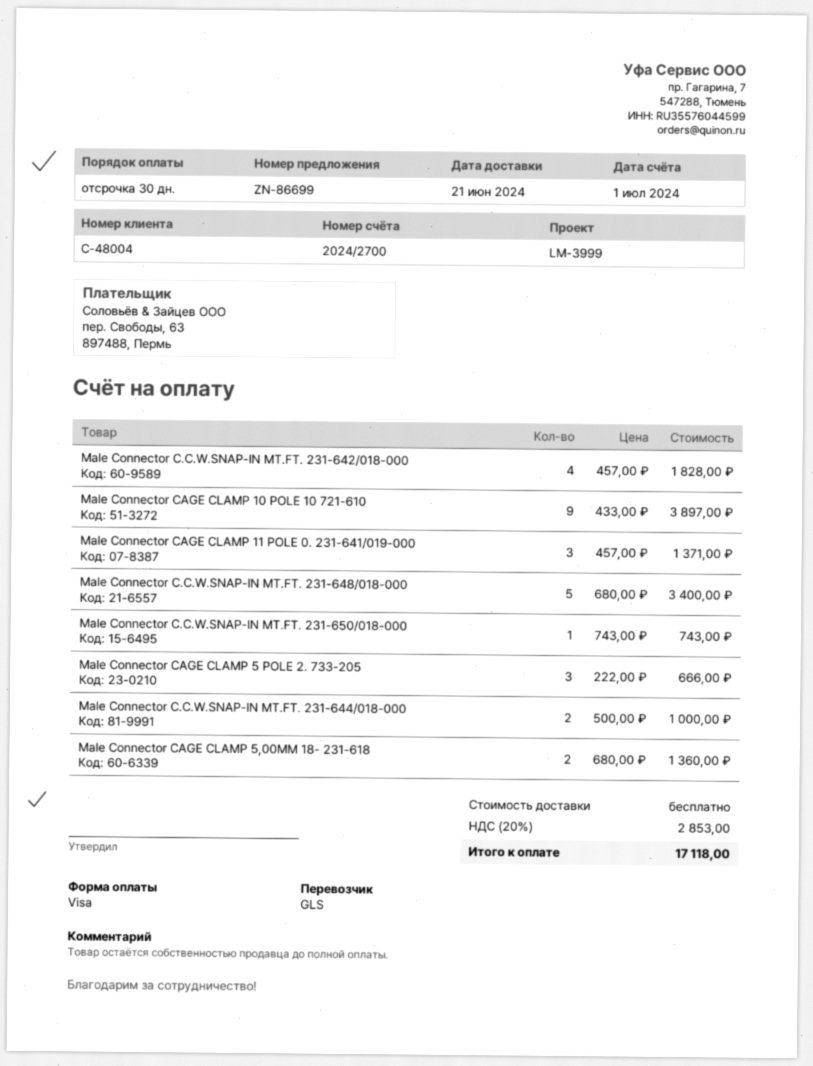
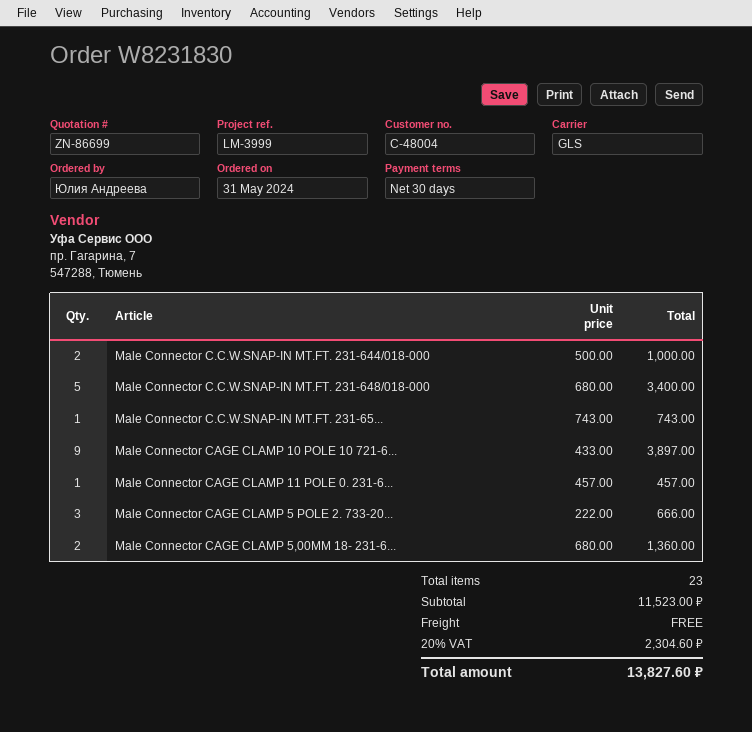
Male Connector C.C.W.SNAP-IN MT.FT. 231-642/018-000: 4 x 457.00 = 1828.00 -> none
Male Connector CAGE CLAMP 11 POLE 0. 231-641/019-000: 3 x 457.00 = 1371.00 -> 1 x 457.00 = 457.00
tax: 20% = 2853.00 -> 20% = 2304.60
total: 17118.00 -> 13827.60

